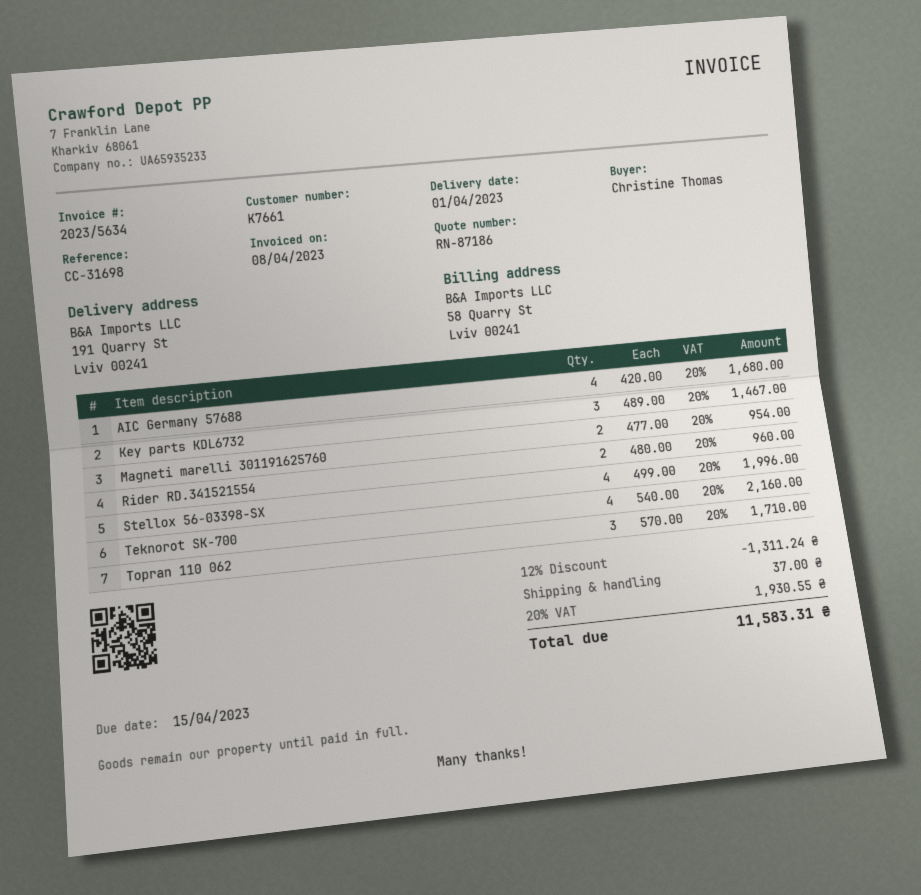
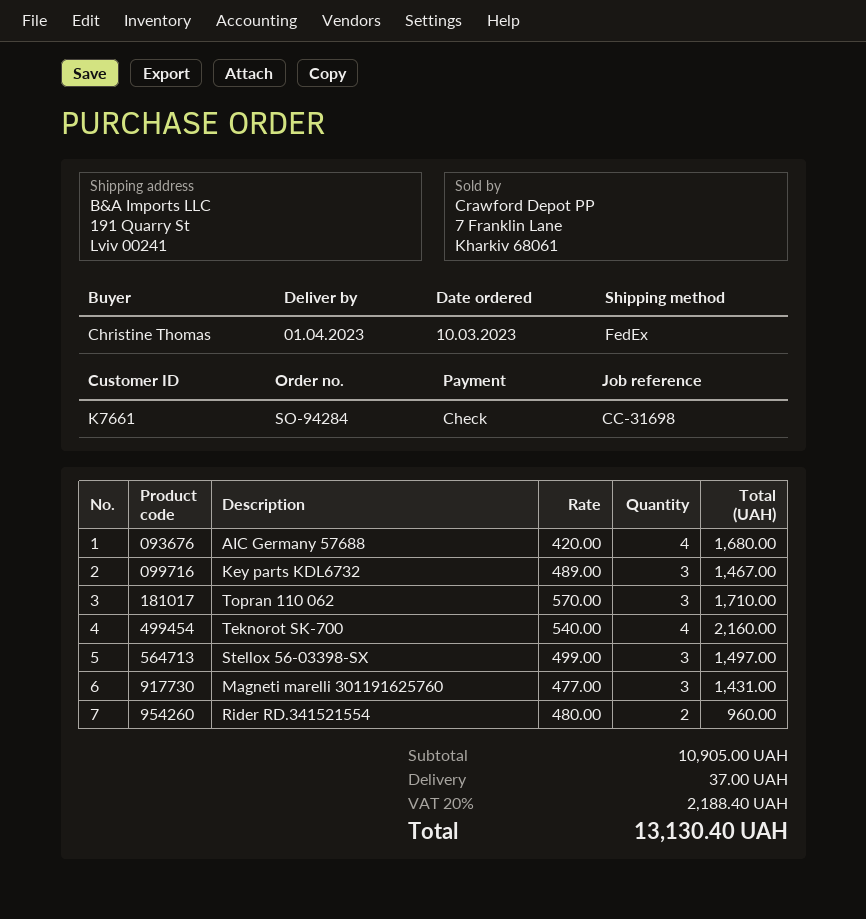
Magneti marelli 301191625760: 2 x 477.00 = 954.00 -> 3 x 477.00 = 1431.00
Stellox 56-03398-SX: 4 x 499.00 = 1996.00 -> 3 x 499.00 = 1497.00
discount: 12% = 1311.24 -> none
tax: 20% = 1930.55 -> 20% = 2188.40
total: 11583.31 -> 13130.40

